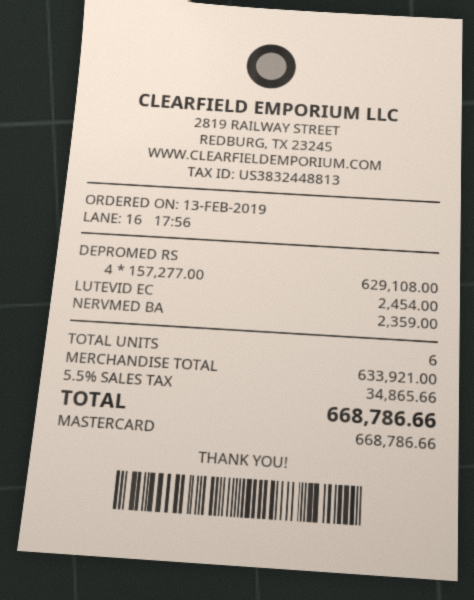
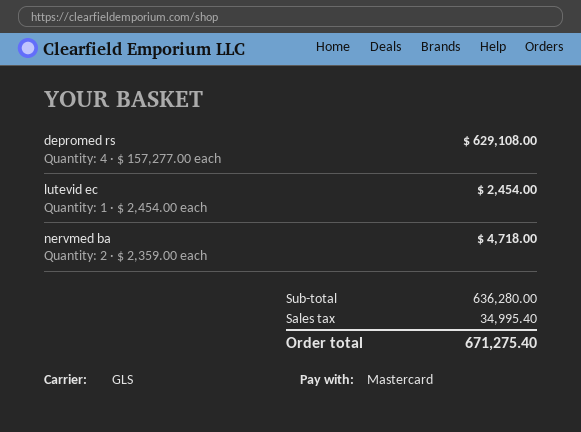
NERVMED BA: 1 x 2359.00 = 2359.00 -> 2 x 2359.00 = 4718.00
subtotal: 633921.00 -> 636280.00
tax: 34865.66 -> 34995.40
total: 668786.66 -> 671275.40

